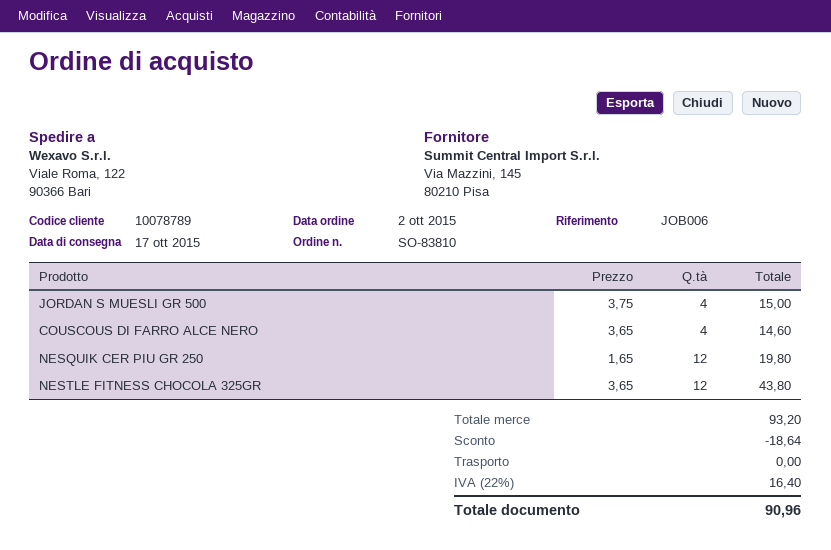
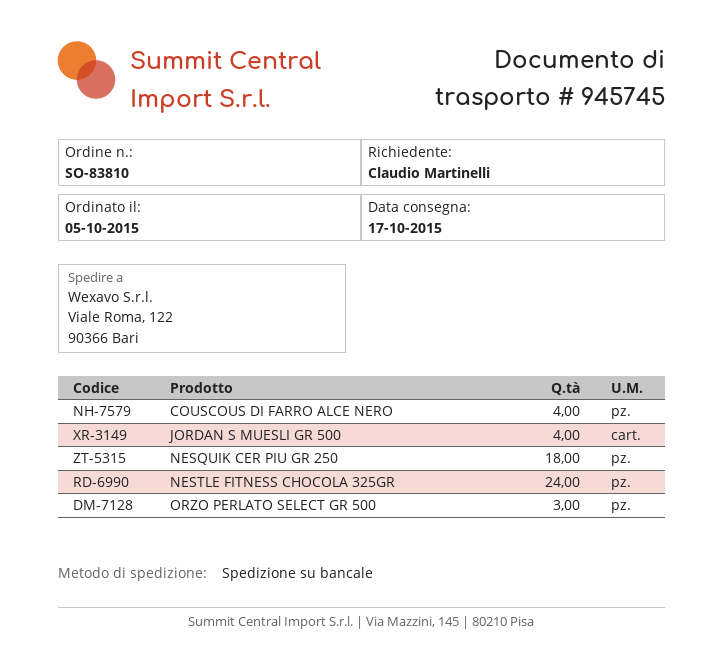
order date: 2015-10-02 -> 2015-10-05
NESQUIK CER PIU GR 250: 12 -> 18
NESTLE FITNESS CHOCOLA 325GR: 12 -> 24
ORZO PERLATO SELECT GR 500: none -> 3

